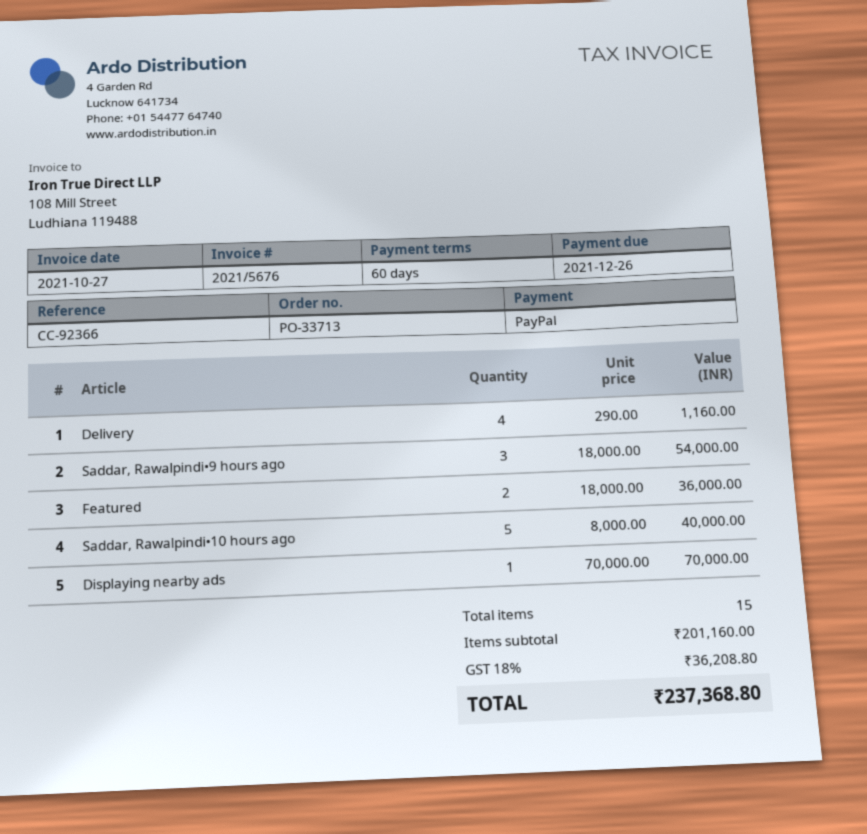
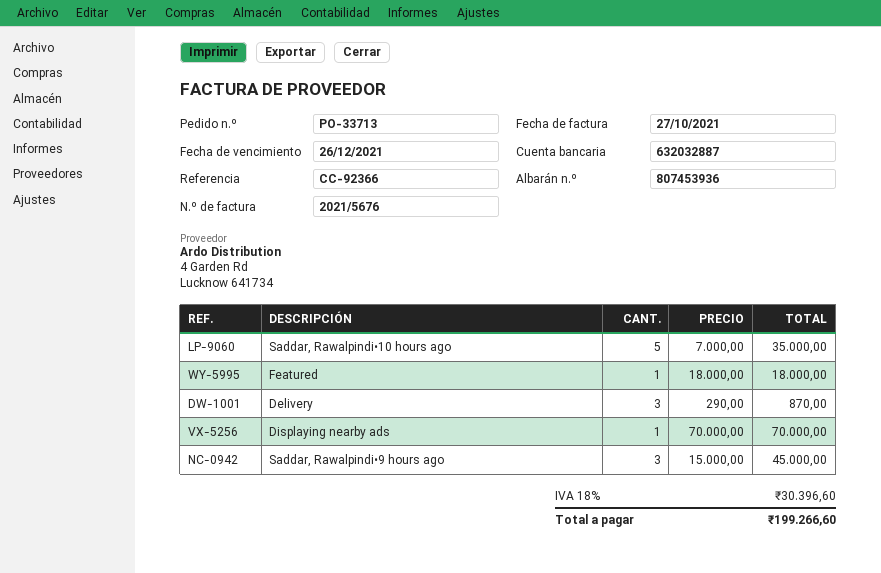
Delivery: 4 x 290.00 = 1160.00 -> 3 x 290.00 = 870.00
Saddar, Rawalpindi•9 hours ago: 3 x 18000.00 = 54000.00 -> 3 x 15000.00 = 45000.00
Featured: 2 x 18000.00 = 36000.00 -> 1 x 18000.00 = 18000.00
Saddar, Rawalpindi•10 hours ago: 5 x 8000.00 = 40000.00 -> 5 x 7000.00 = 35000.00
tax: 18% = 36208.80 -> 18% = 30396.60
total: 237368.80 -> 199266.60

